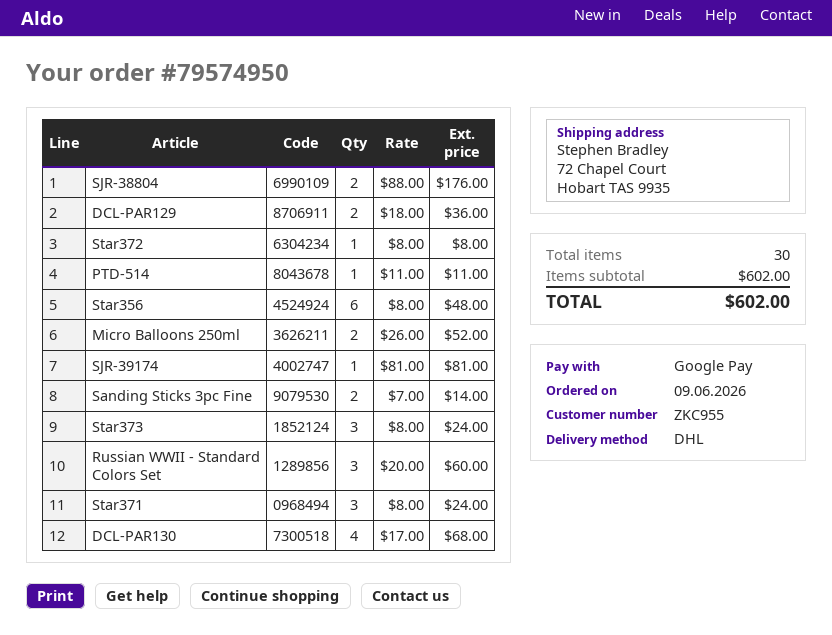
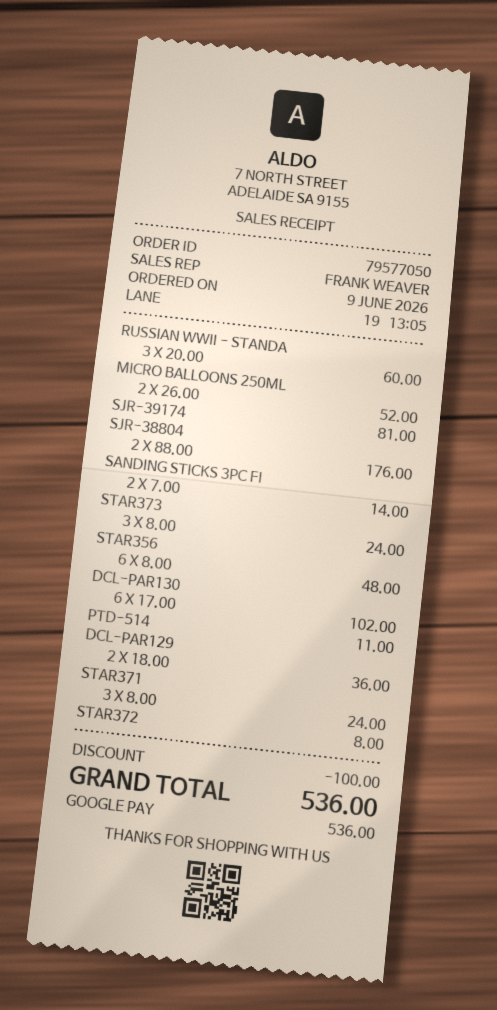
order number: 79574950 -> 79577050
DCL-PAR130: 4 x 17.00 = 68.00 -> 6 x 17.00 = 102.00
discount: none -> 100.00
total: 602.00 -> 536.00

